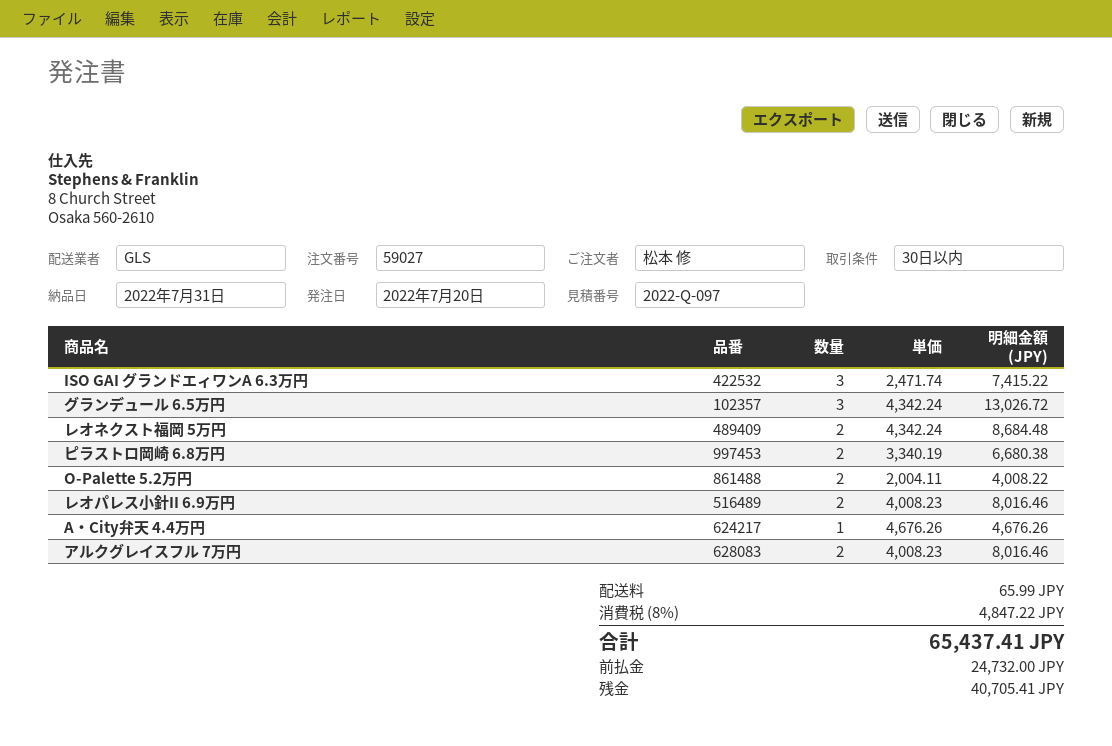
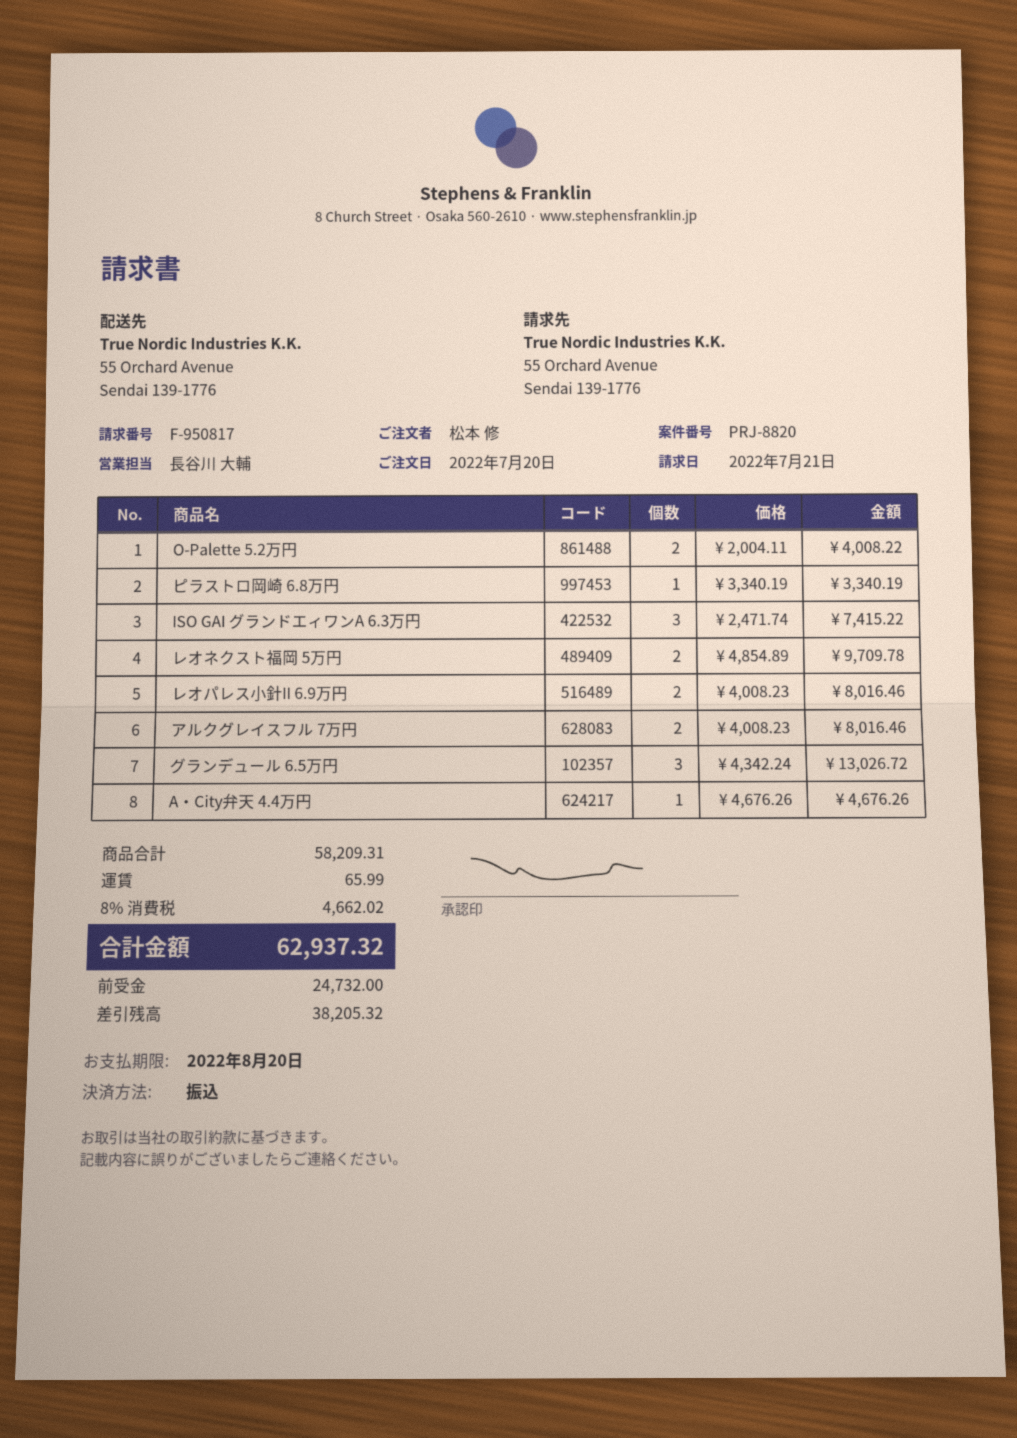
レオネクスト福岡 5万円: 2 x 4342.24 = 8684.48 -> 2 x 4854.89 = 9709.78
ピラストロ岡崎 6.8万円: 2 x 3340.19 = 6680.38 -> 1 x 3340.19 = 3340.19
tax: 8% = 4847.22 -> 8% = 4662.02
total: 65437.41 -> 62937.32
balance: 40705.41 -> 38205.32

